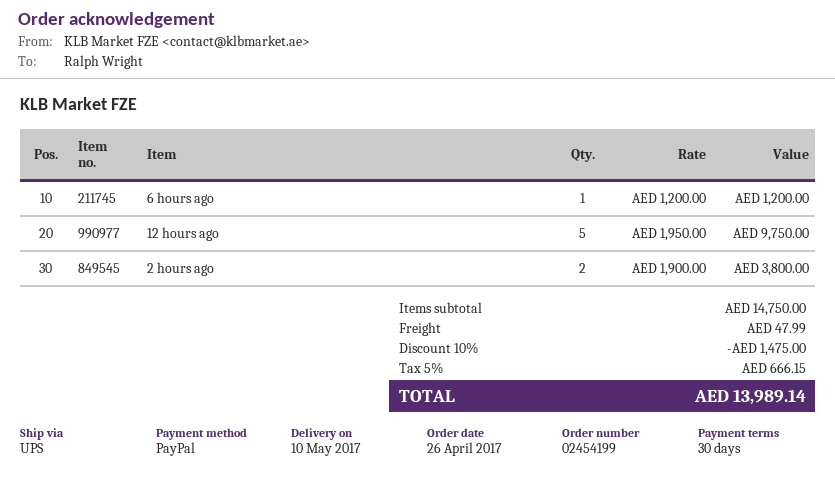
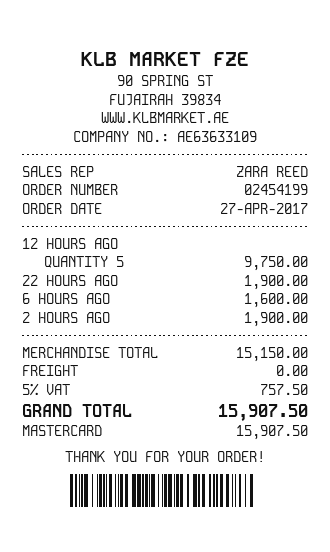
order date: 2017-04-26 -> 2017-04-27
payment method: PayPal -> Mastercard
6 hours ago: 1 for 1200.00 -> 1 for 1600.00
2 hours ago: 2 for 3800.00 -> 1 for 1900.00
22 HOURS AGO: none -> 1 for 1900.00
subtotal: 14750.00 -> 15150.00
discount: 10% = 1475.00 -> none
shipping: 47.99 -> 0.00
tax: 5% = 666.15 -> 5% = 757.50
total: 13989.14 -> 15907.50

